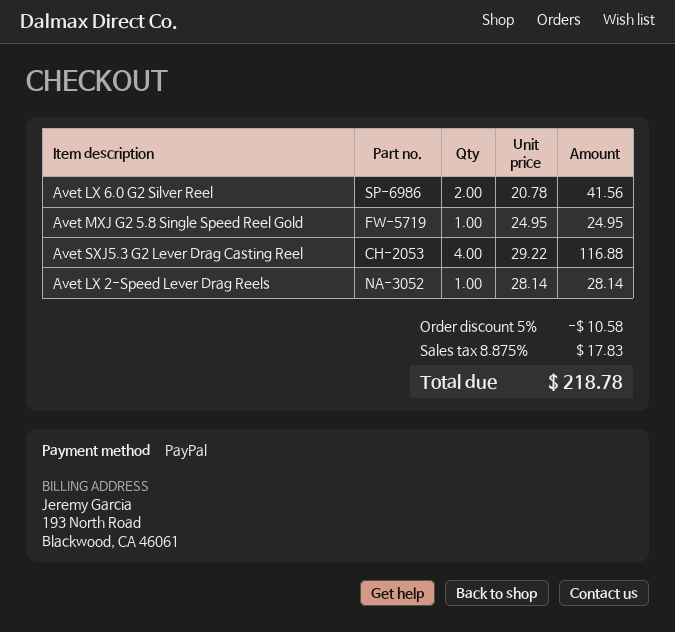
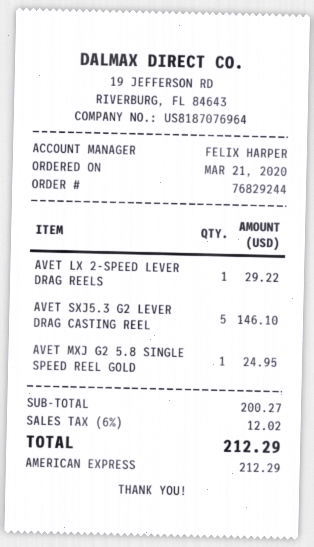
payment method: PayPal -> American Express
Avet LX 6.0 G2 Silver Reel: 2 for 41.56 -> none
Avet SXJ5.3 G2 Lever Drag Casting Reel: 4 for 116.88 -> 5 for 146.10
Avet LX 2-Speed Lever Drag Reels: 1 for 28.14 -> 1 for 29.22
discount: 5% = 10.58 -> none
tax: 8.875% = 17.83 -> 6% = 12.02
total: 218.78 -> 212.29

